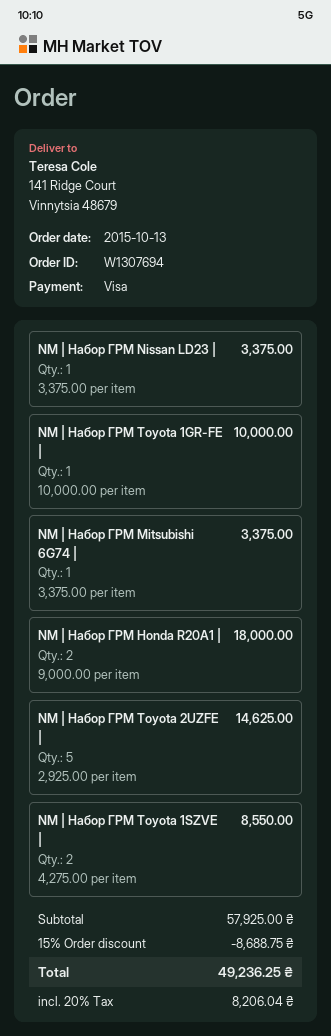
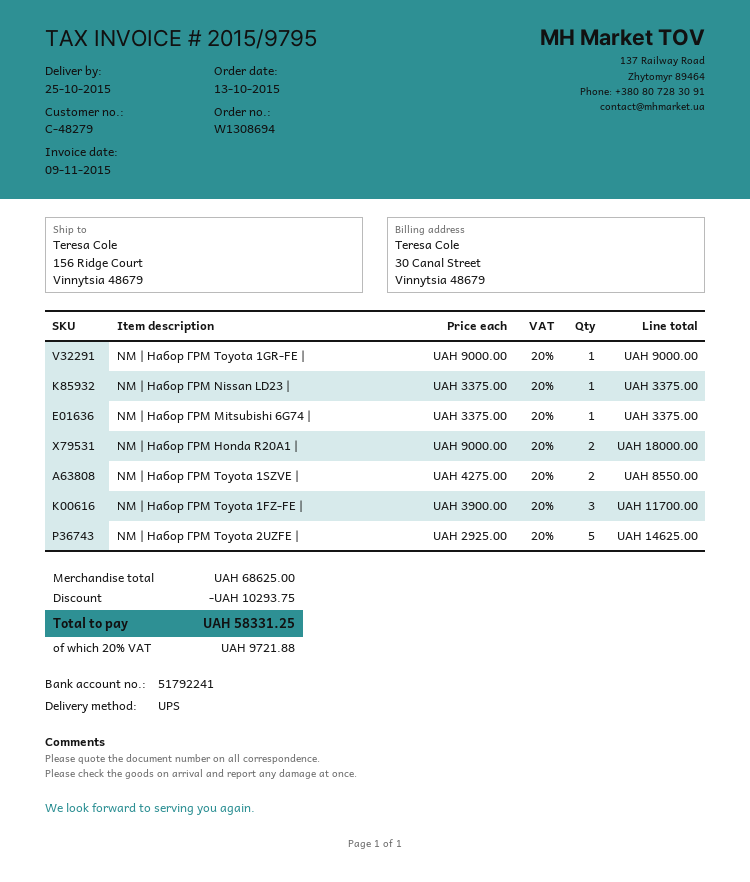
order number: W1307694 -> W1308694
ship to: 141 Ridge Court, Vinnytsia 48679 -> 156 Ridge Court, Vinnytsia 48679
NM | Набор ГРМ Toyota 1GR-FE |: 1 x 10000.00 = 10000.00 -> 1 x 9000.00 = 9000.00
NM | Набор ГРМ Toyota 1FZ-FE |: none -> 3 x 3900.00 = 11700.00
subtotal: 57925.00 -> 68625.00
discount: 8688.75 -> 10293.75
tax: 20% = 8206.04 -> 20% = 9721.88
total: 49236.25 -> 58331.25

